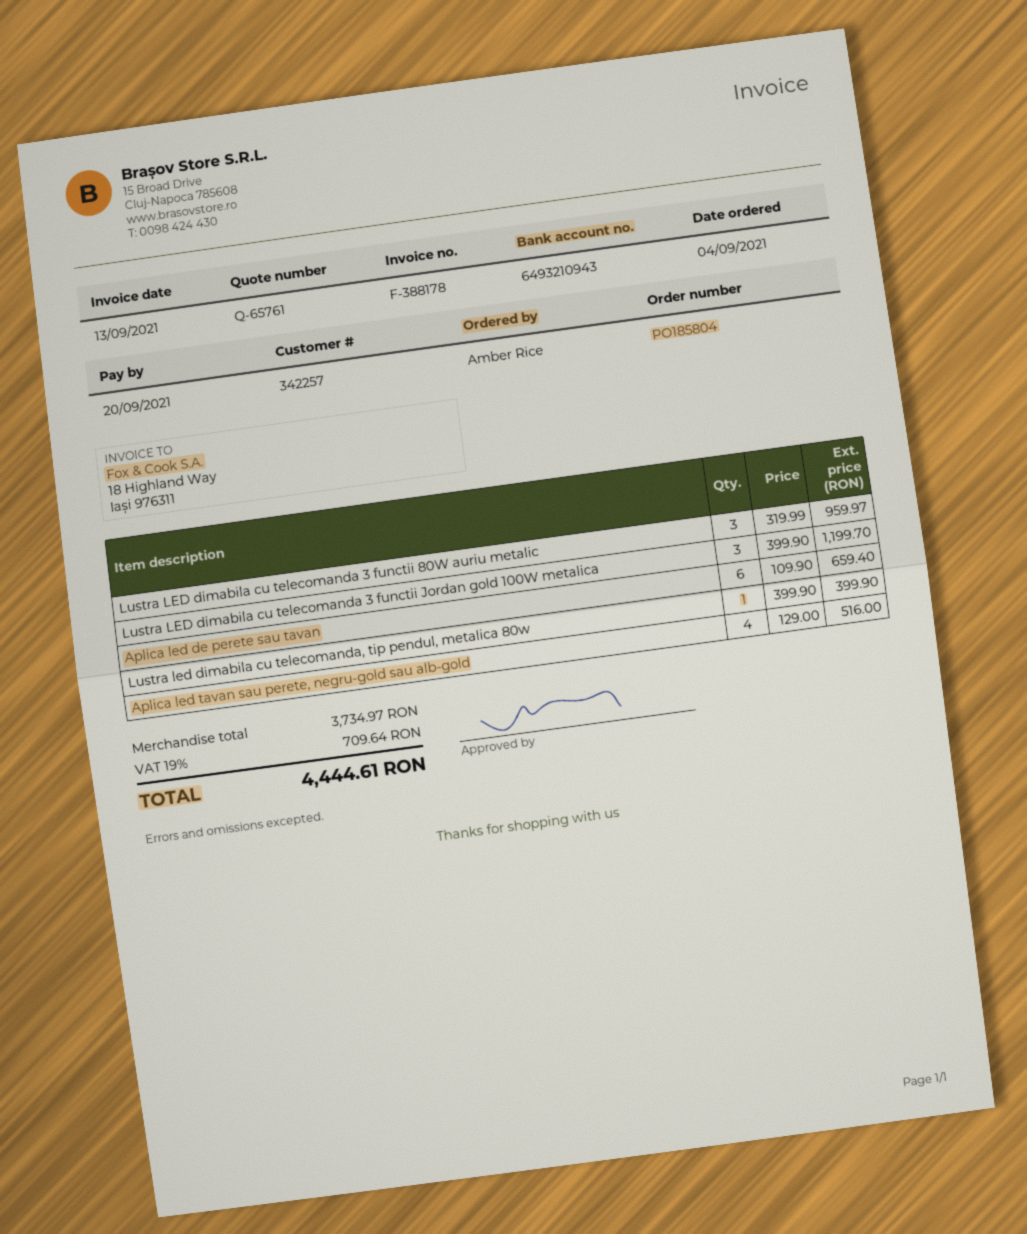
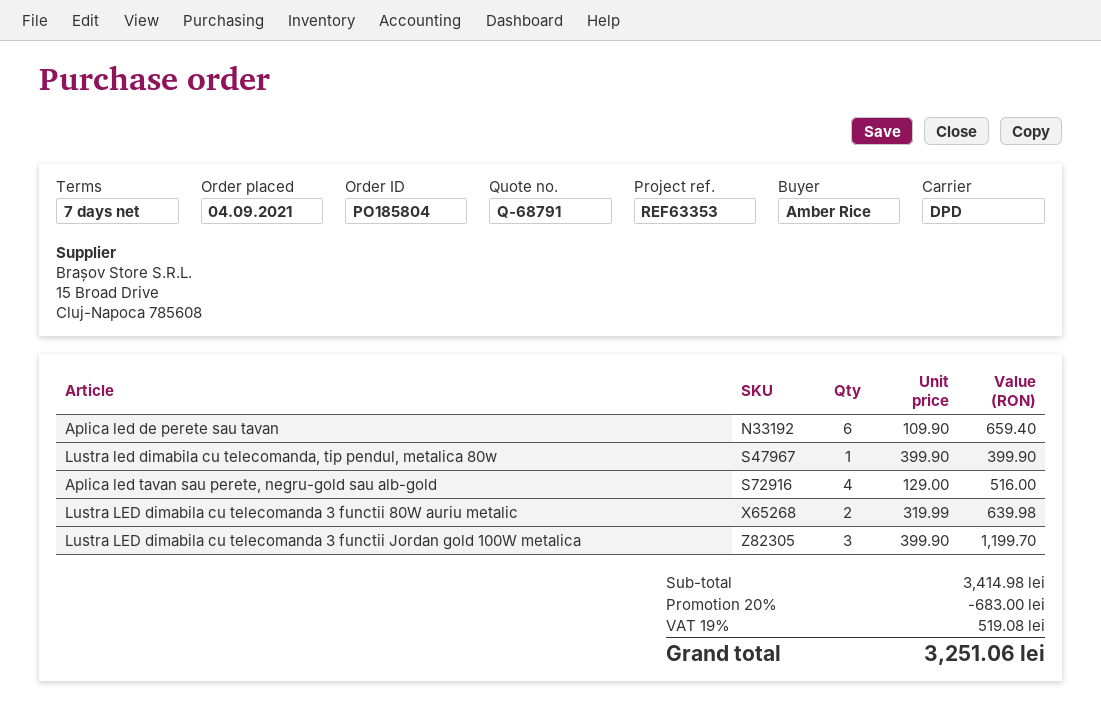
quote number: Q-65761 -> Q-68791
Lustra LED dimabila cu telecomanda 3 functii 80W auriu metalic: 3 x 319.99 = 959.97 -> 2 x 319.99 = 639.98
subtotal: 3734.97 -> 3414.98
discount: none -> 20% = 683.00
tax: 19% = 709.64 -> 19% = 519.08
total: 4444.61 -> 3251.06

